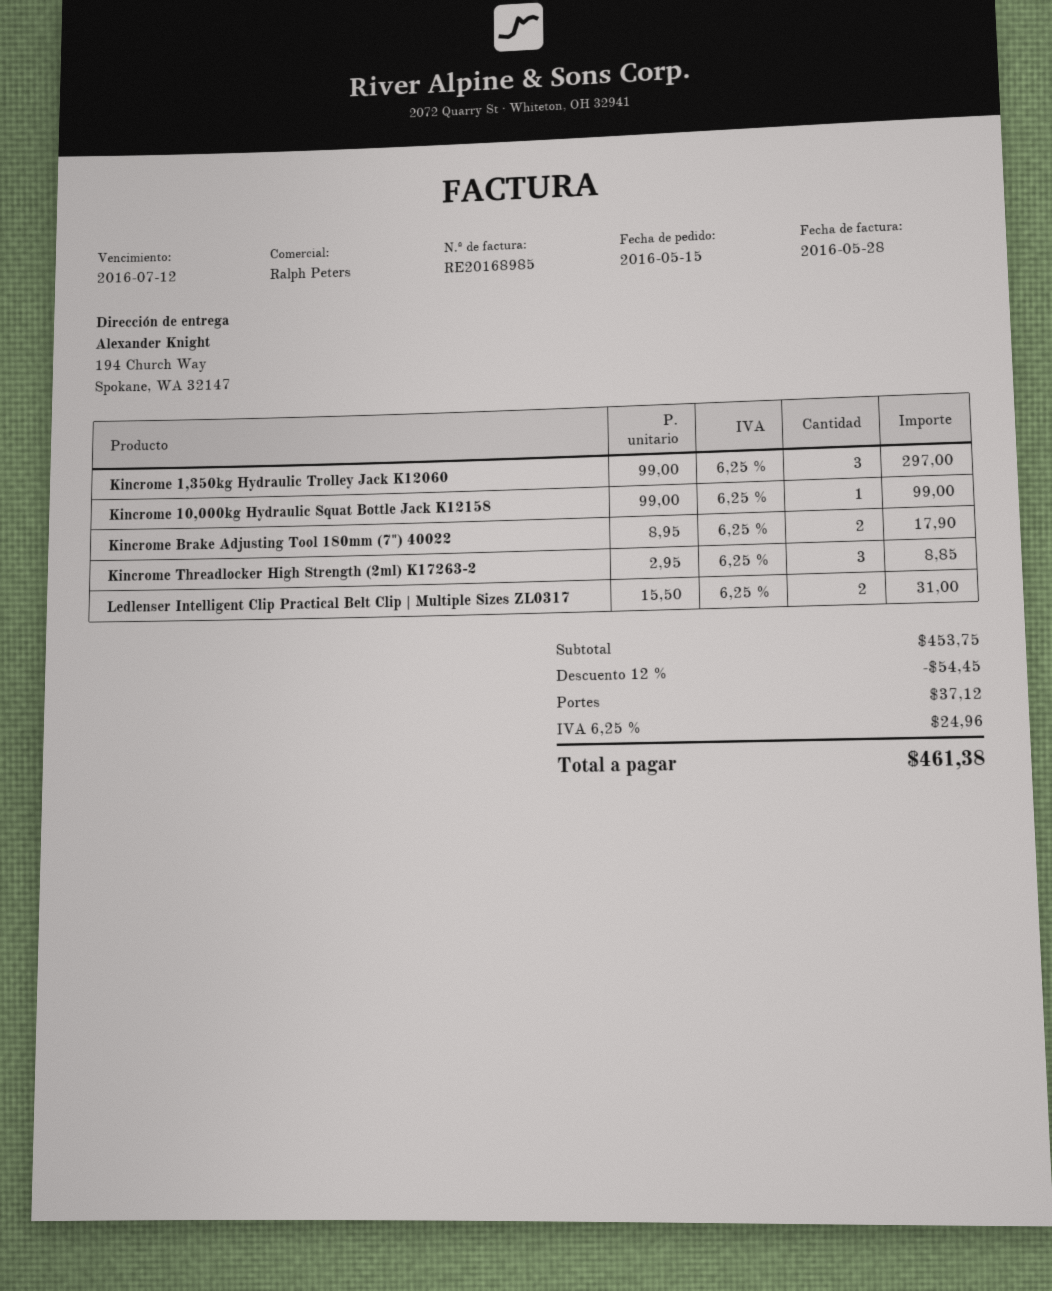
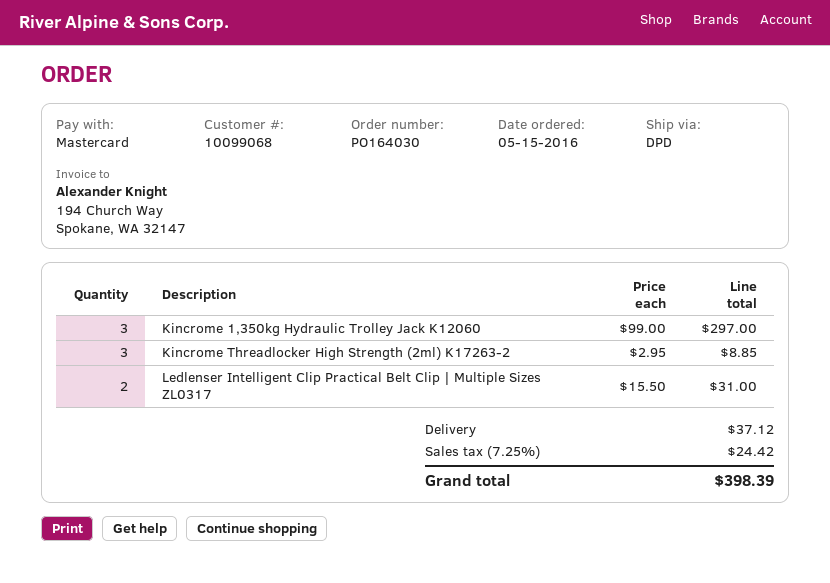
Kincrome 10,000kg Hydraulic Squat Bottle Jack K12158: 1 x 99.00 = 99.00 -> none
Kincrome Brake Adjusting Tool 180mm (7") 40022: 2 x 8.95 = 17.90 -> none
discount: 12% = 54.45 -> none
tax: 6.25% = 24.96 -> 7.25% = 24.42
total: 461.38 -> 398.39

